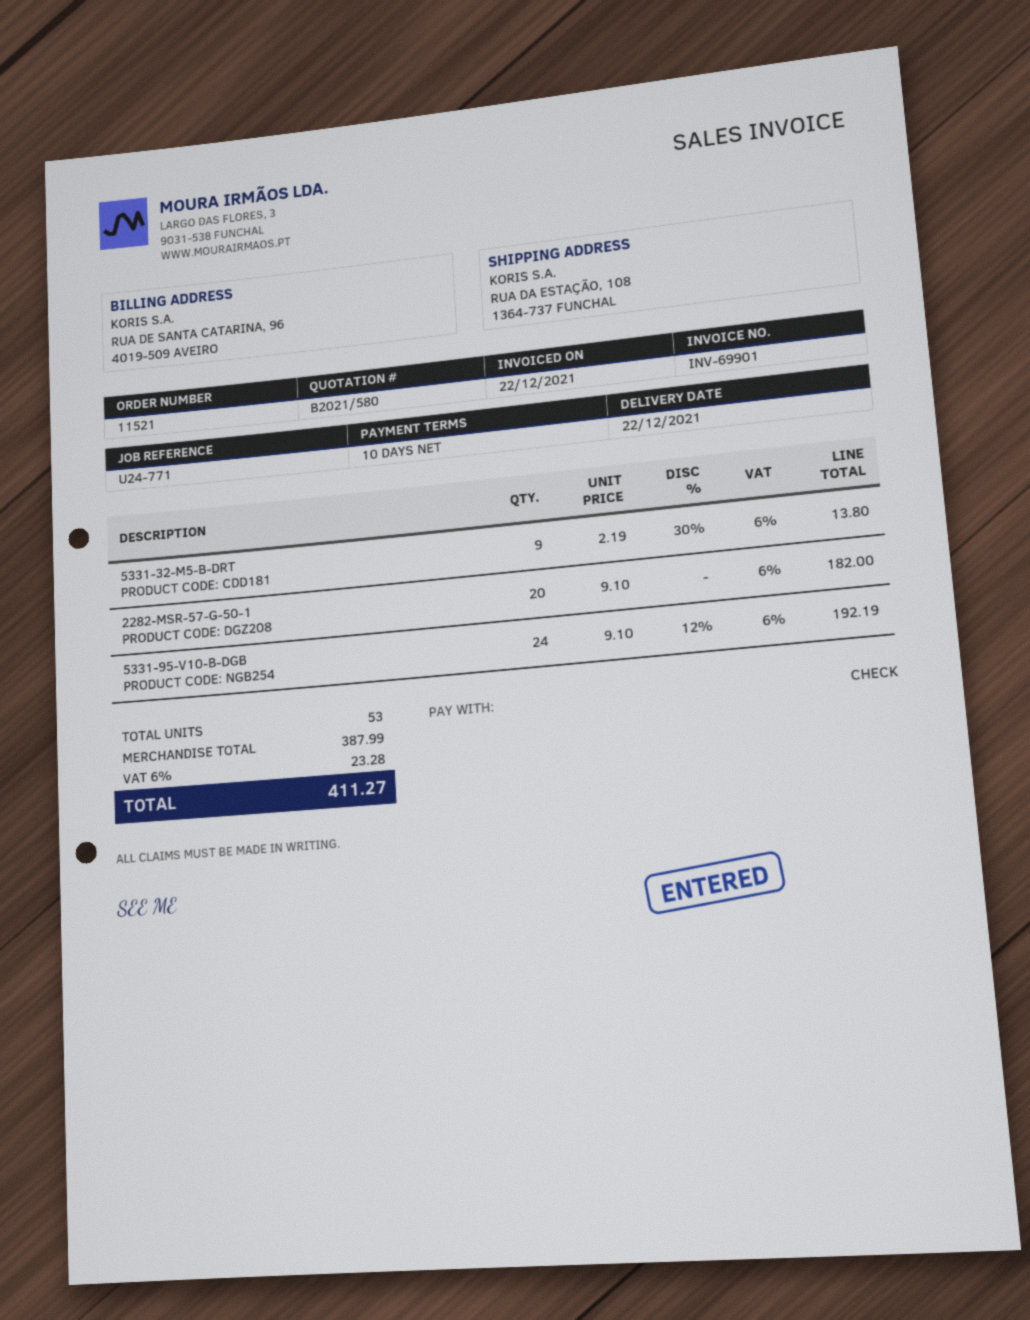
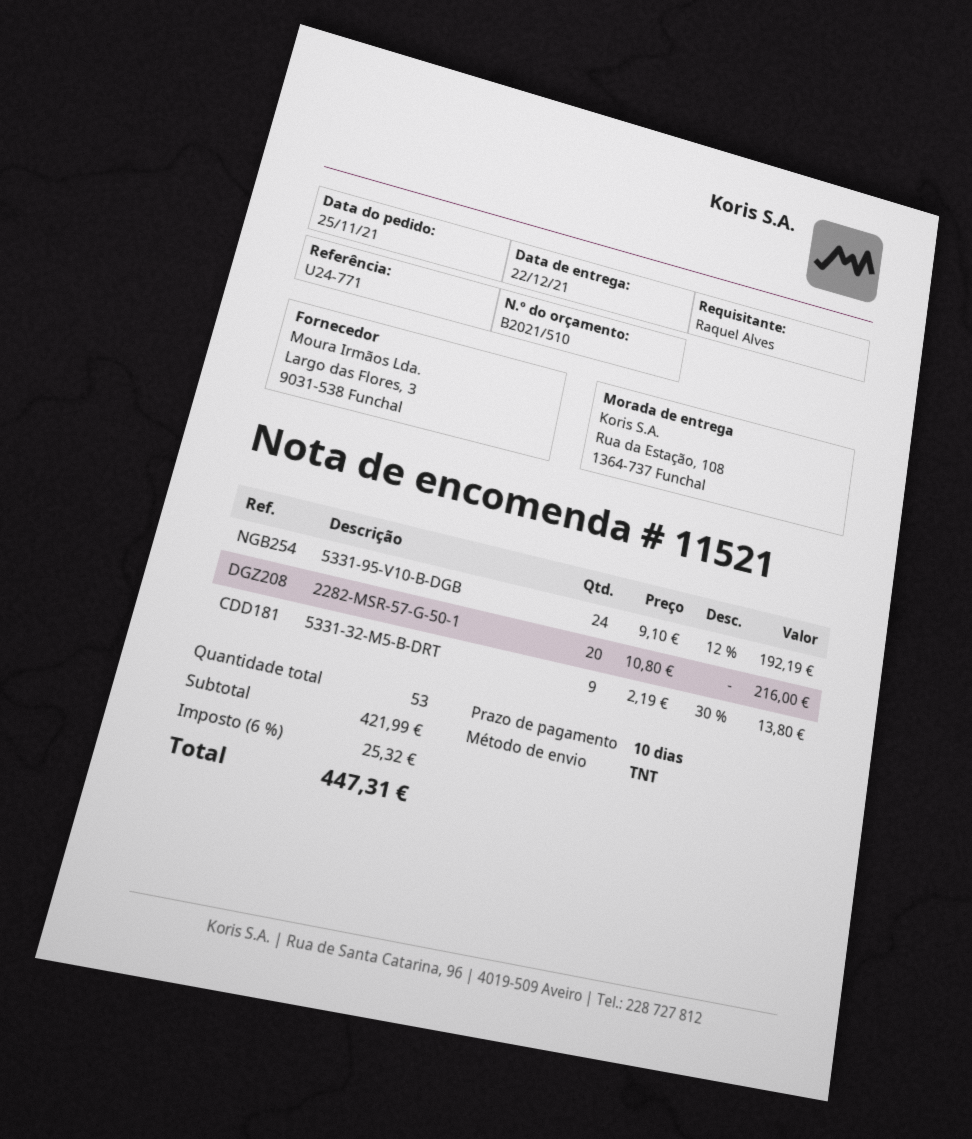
quote number: B2021/580 -> B2021/510
2282-MSR-57-G-50-1: 20 x 9.10 = 182.00 -> 20 x 10.80 = 216.00
subtotal: 387.99 -> 421.99
tax: 6% = 23.28 -> 6% = 25.32
total: 411.27 -> 447.31

